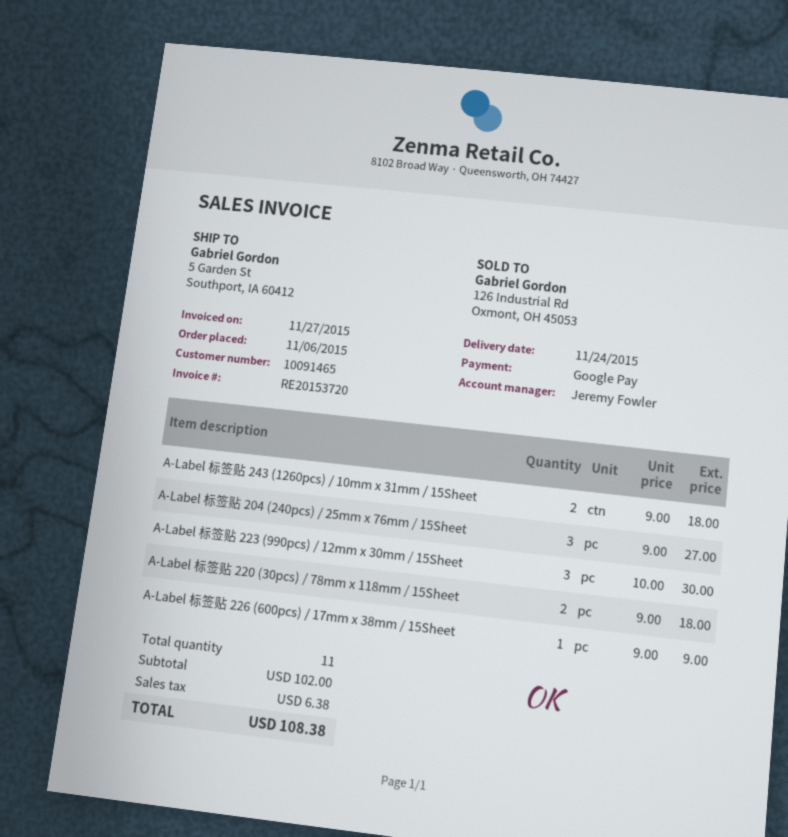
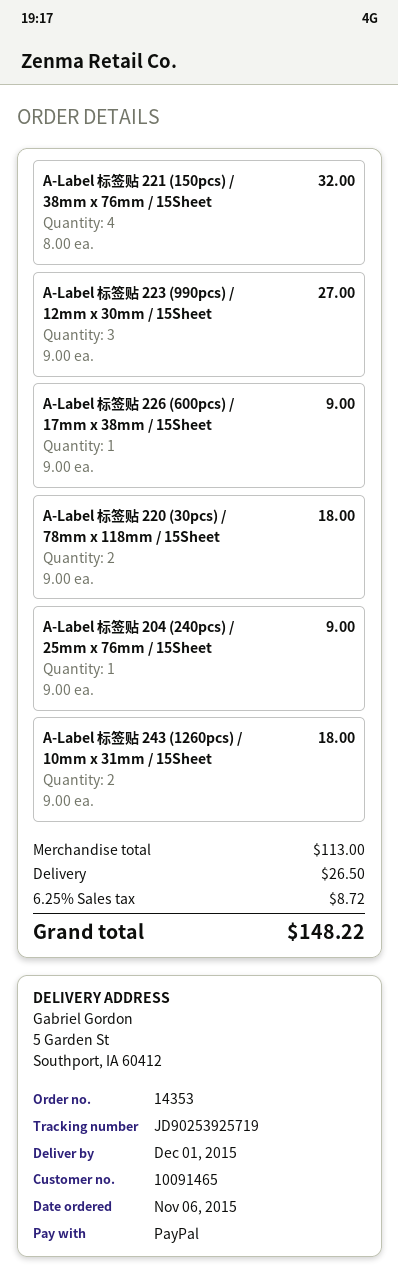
delivery date: 2015-11-24 -> 2015-12-01
payment method: Google Pay -> PayPal
A-Label 标签贴 204 (240pcs) / 25mm x 76mm / 15Sheet: 3 x 9.00 = 27.00 -> 1 x 9.00 = 9.00
A-Label 标签贴 223 (990pcs) / 12mm x 30mm / 15Sheet: 3 x 10.00 = 30.00 -> 3 x 9.00 = 27.00
A-Label 标签贴 221 (150pcs) / 38mm x 76mm / 15Sheet: none -> 4 x 8.00 = 32.00
subtotal: 102.00 -> 113.00
shipping: none -> 26.50
tax: 6.38 -> 8.72
total: 108.38 -> 148.22

